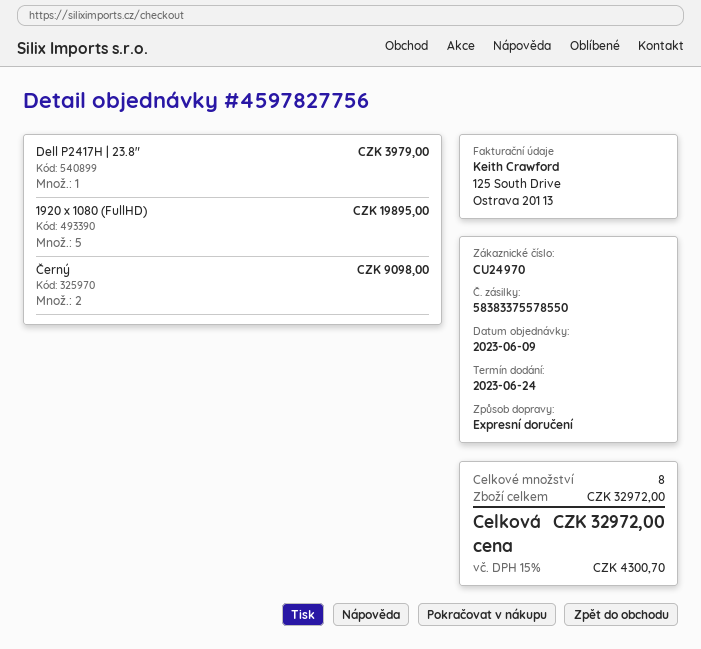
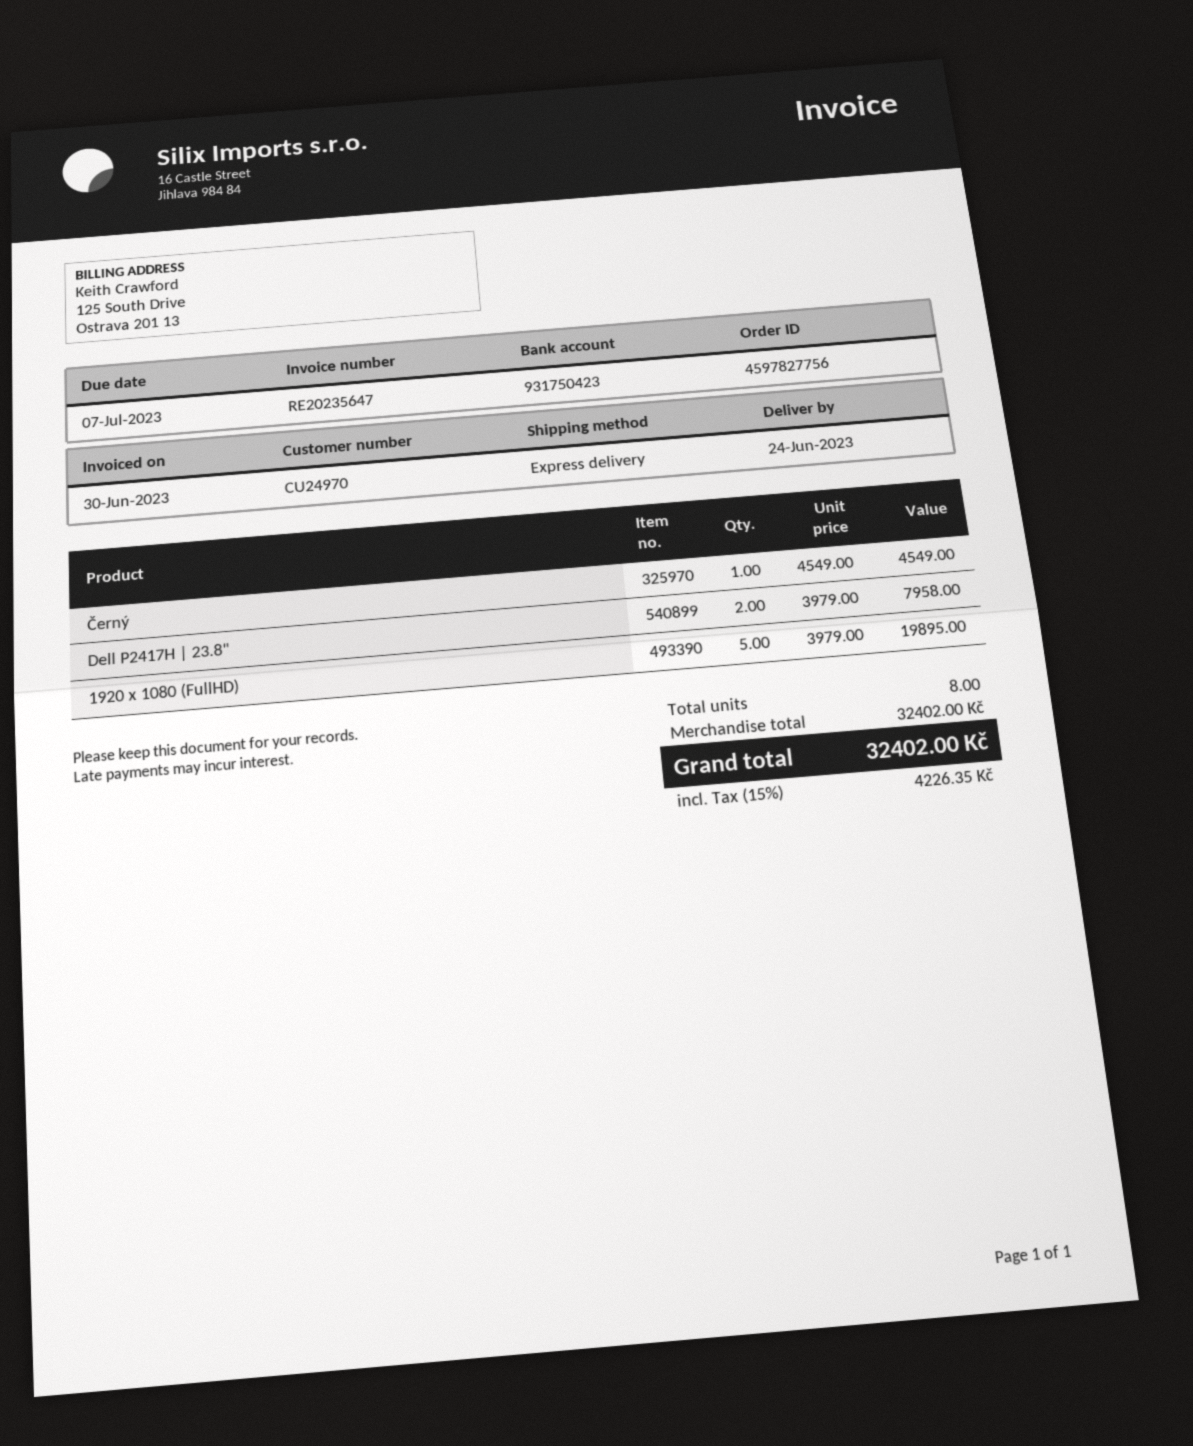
Dell P2417H | 23.8": 1 for 3979.00 -> 2 for 7958.00
Černý: 2 for 9098.00 -> 1 for 4549.00
subtotal: 32972.00 -> 32402.00
tax: 15% = 4300.70 -> 15% = 4226.35
total: 32972.00 -> 32402.00

